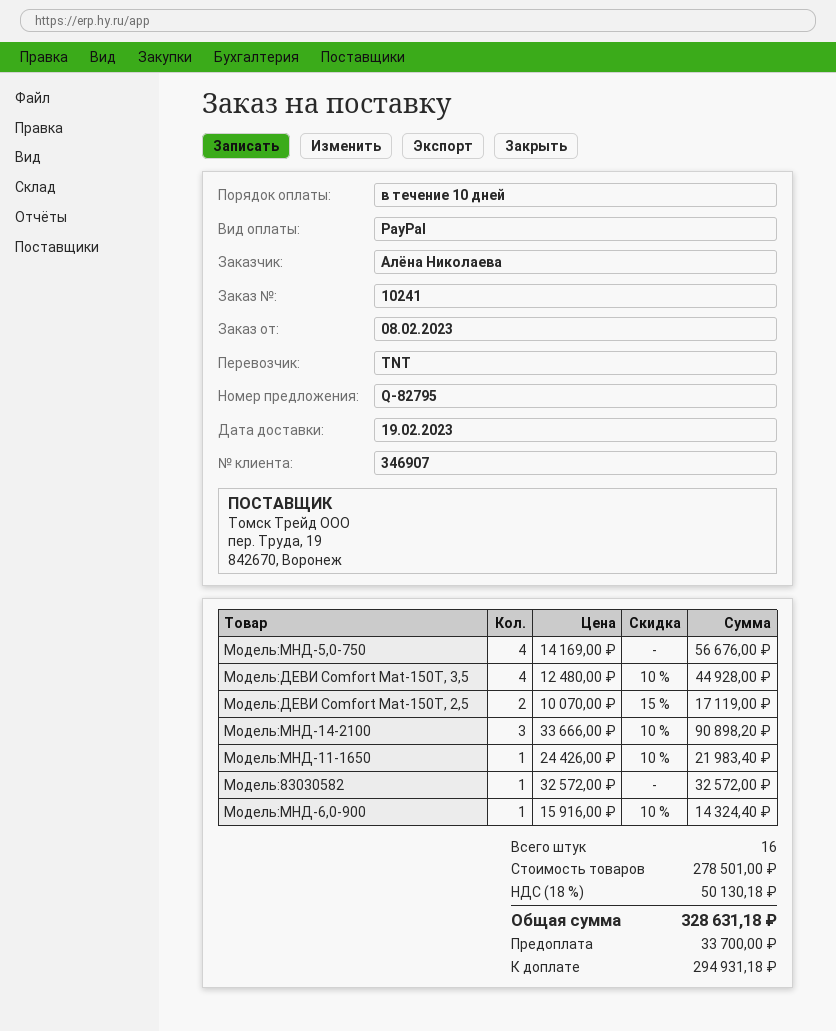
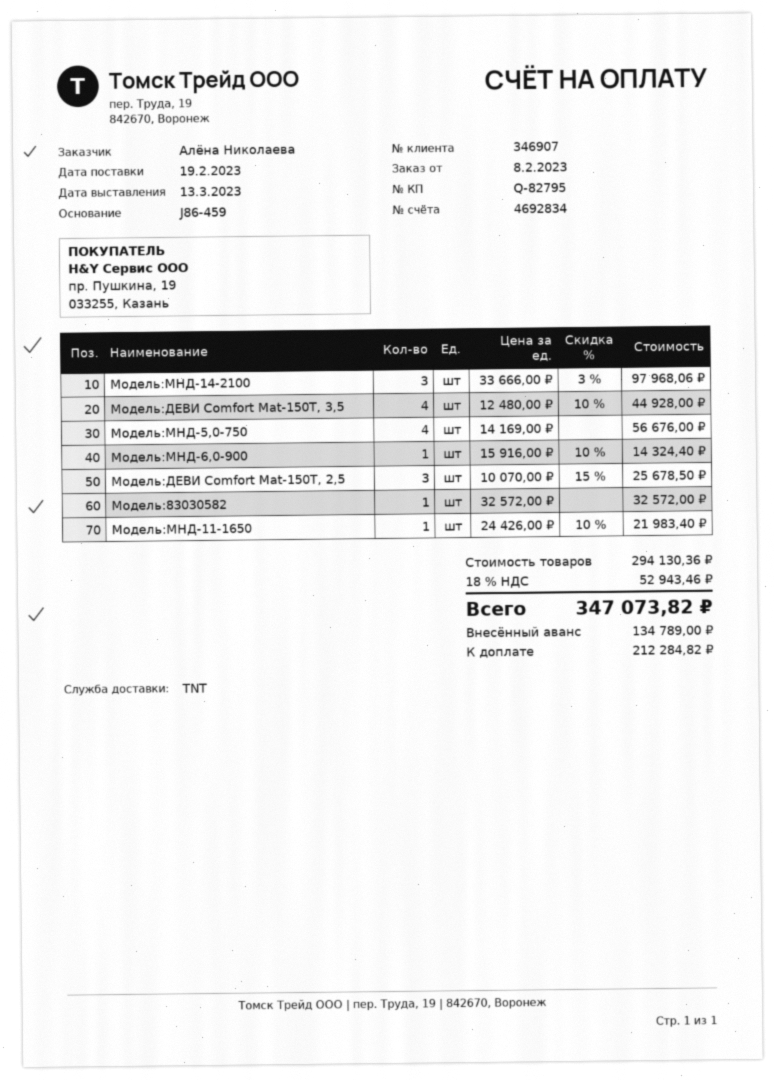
Модель:ДЕВИ Comfort Mat-150T, 2,5: 2 x 10070.00 - 15% = 17119.00 -> 3 x 10070.00 - 15% = 25678.50
Модель:МНД-14-2100: 3 x 33666.00 - 10% = 90898.20 -> 3 x 33666.00 - 3% = 97968.06
subtotal: 278501.00 -> 294130.36
tax: 18% = 50130.18 -> 18% = 52943.46
total: 328631.18 -> 347073.82
deposit: 33700.00 -> 134789.00
balance: 294931.18 -> 212284.82

